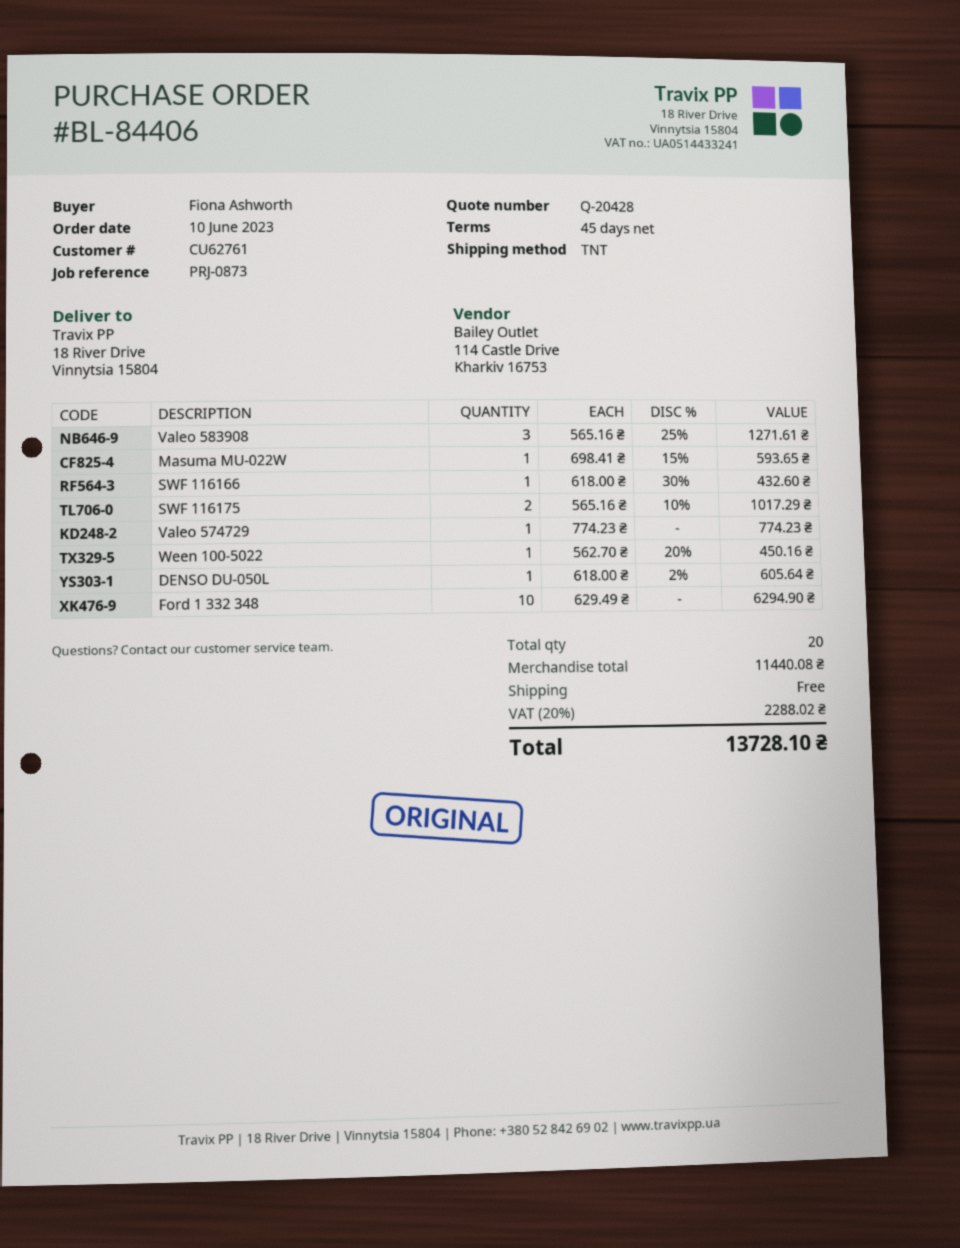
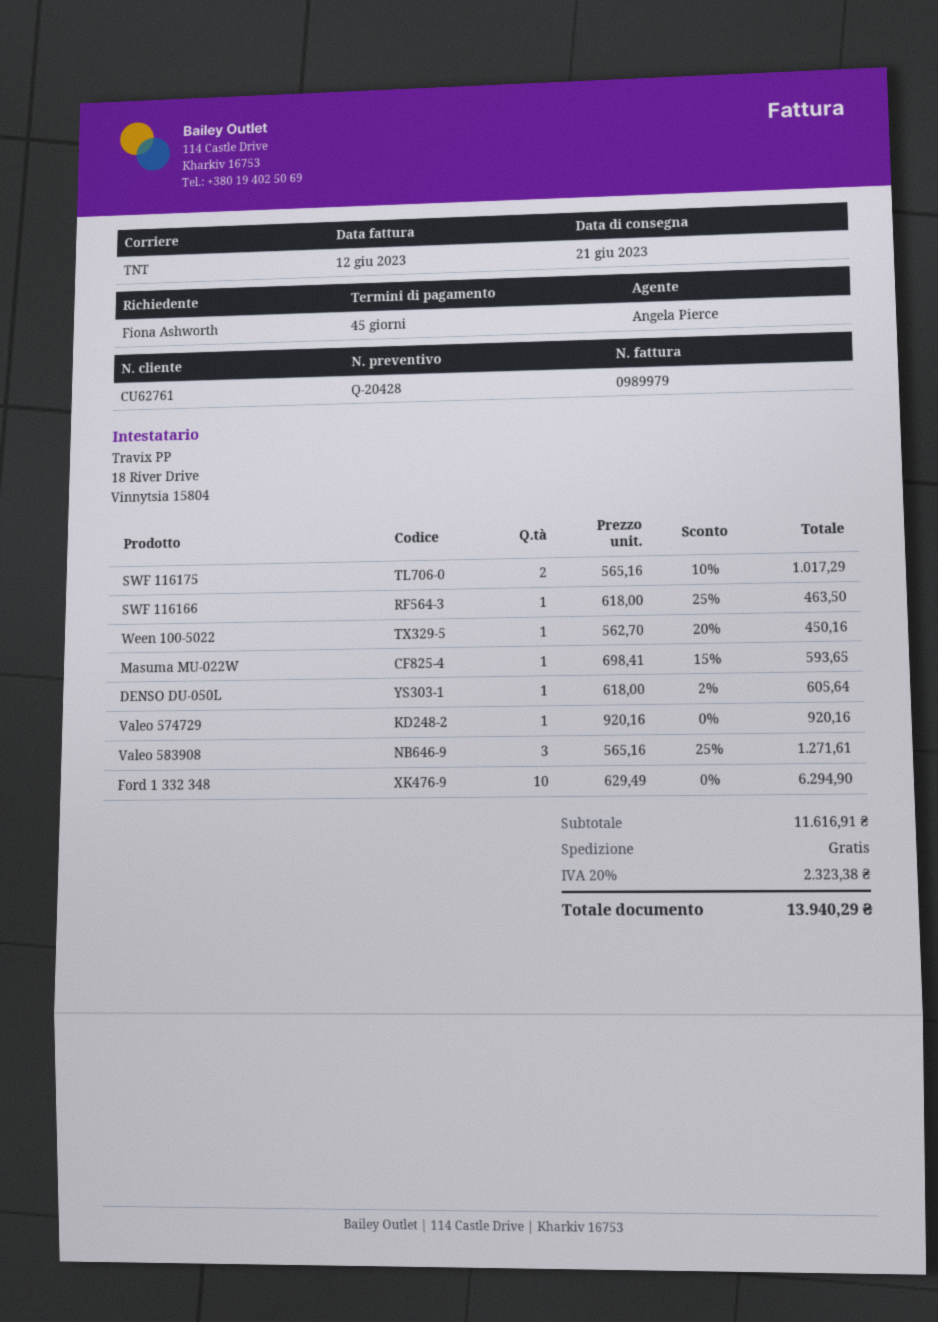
SWF 116166: 1 x 618.00 - 30% = 432.60 -> 1 x 618.00 - 25% = 463.50
Valeo 574729: 1 x 774.23 = 774.23 -> 1 x 920.16 = 920.16
subtotal: 11440.08 -> 11616.91
tax: 20% = 2288.02 -> 20% = 2323.38
total: 13728.10 -> 13940.29

